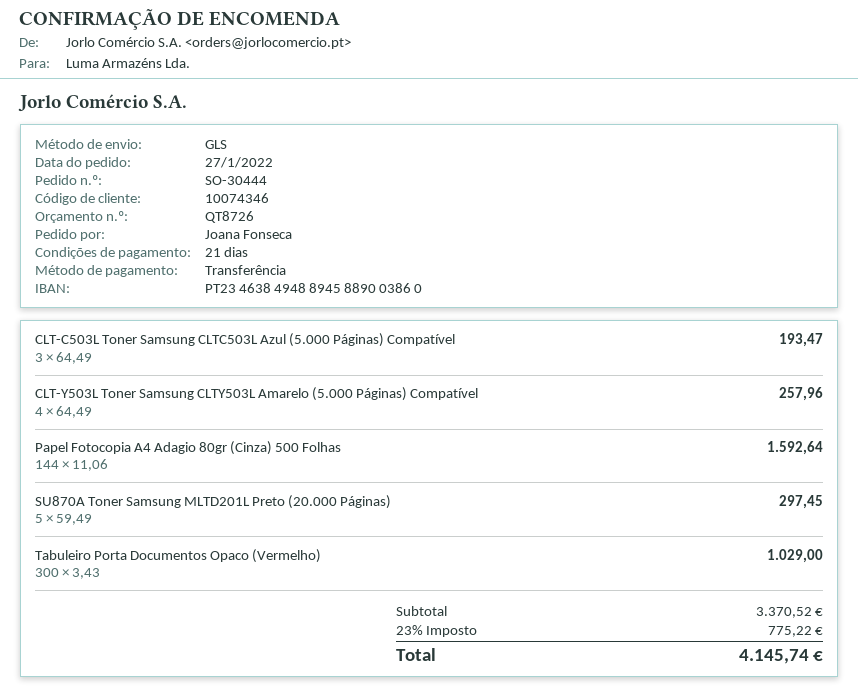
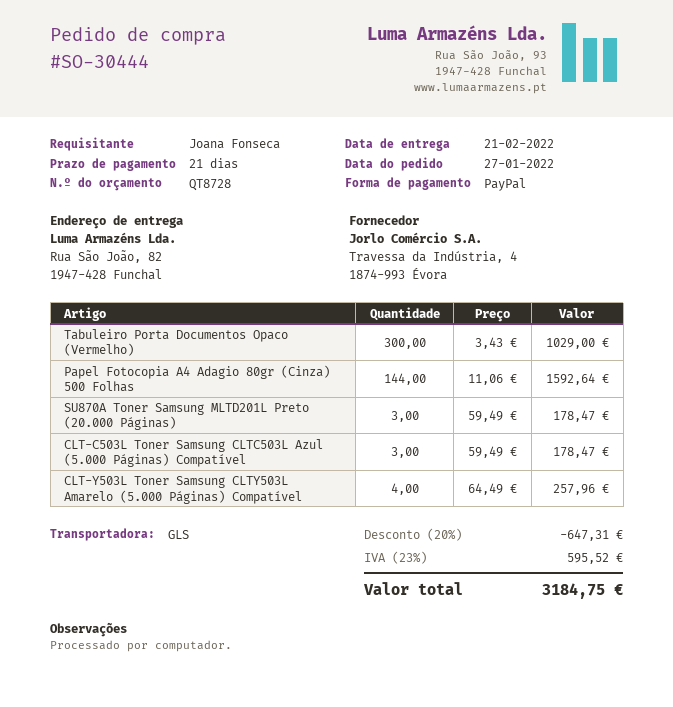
quote number: QT8726 -> QT8728
payment method: bank transfer -> PayPal
CLT-C503L Toner Samsung CLTC503L Azul (5.000 Páginas) Compatível: 3 x 64.49 = 193.47 -> 3 x 59.49 = 178.47
SU870A Toner Samsung MLTD201L Preto (20.000 Páginas): 5 x 59.49 = 297.45 -> 3 x 59.49 = 178.47
discount: none -> 20% = 647.31
tax: 23% = 775.22 -> 23% = 595.52
total: 4145.74 -> 3184.75

